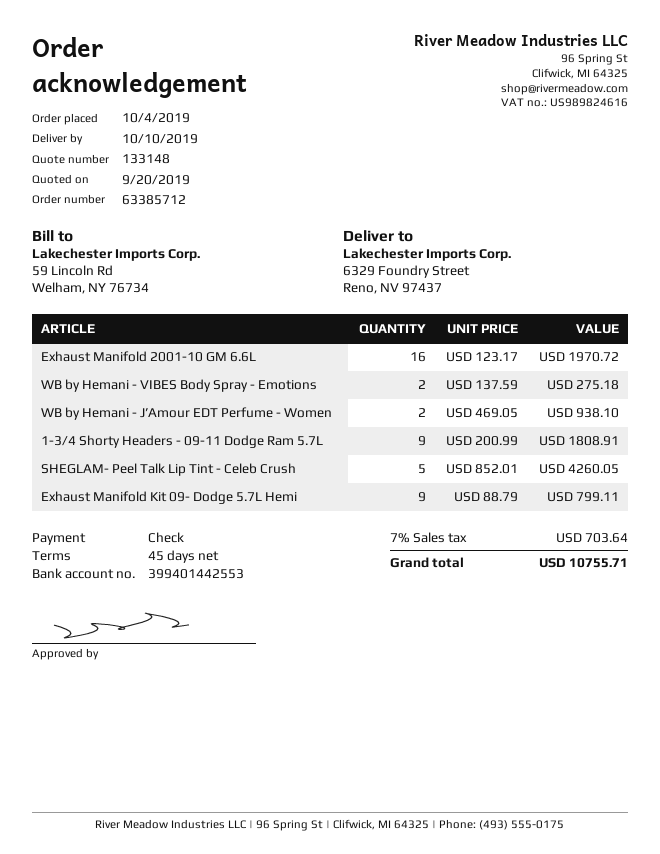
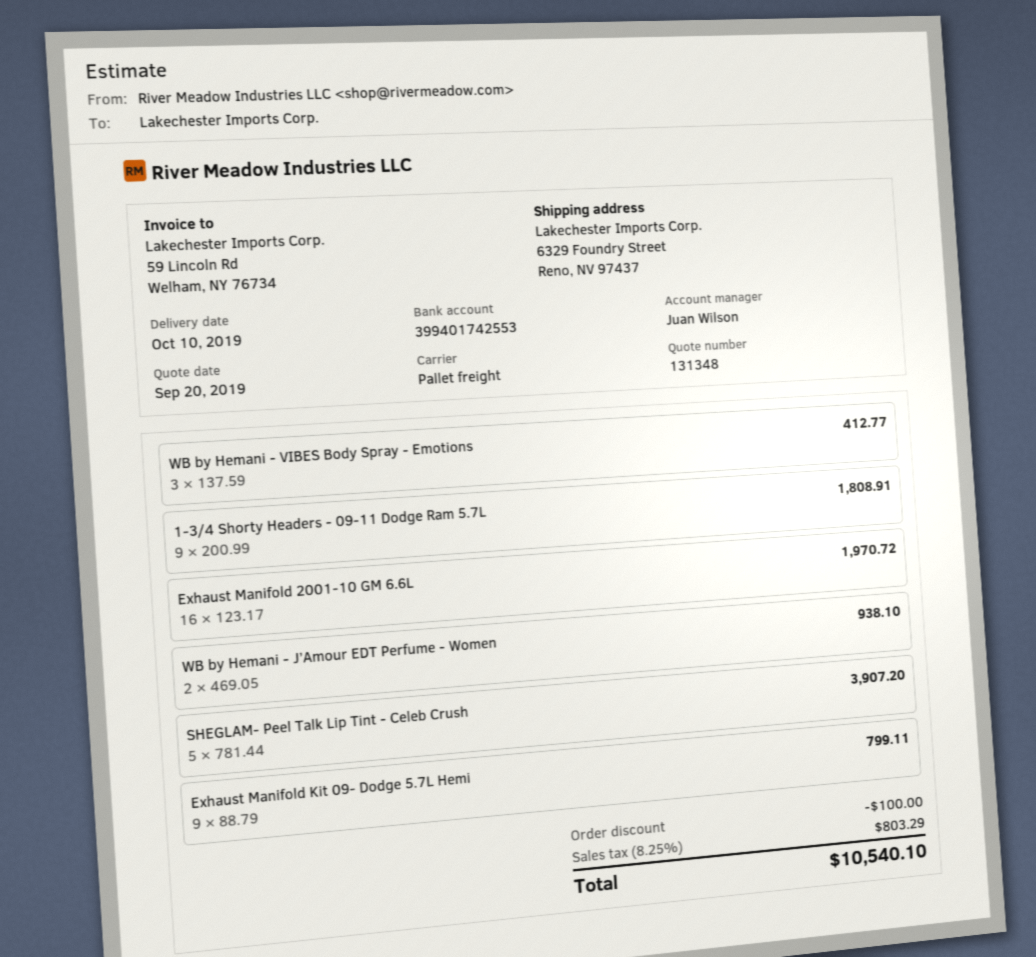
quote number: 133148 -> 131348
bank account: 399401442553 -> 399401742553
WB by Hemani - VIBES Body Spray - Emotions: 2 x 137.59 = 275.18 -> 3 x 137.59 = 412.77
SHEGLAM- Peel Talk Lip Tint - Celeb Crush: 5 x 852.01 = 4260.05 -> 5 x 781.44 = 3907.20
discount: none -> 100.00
tax: 7% = 703.64 -> 8.25% = 803.29
total: 10755.71 -> 10540.10

